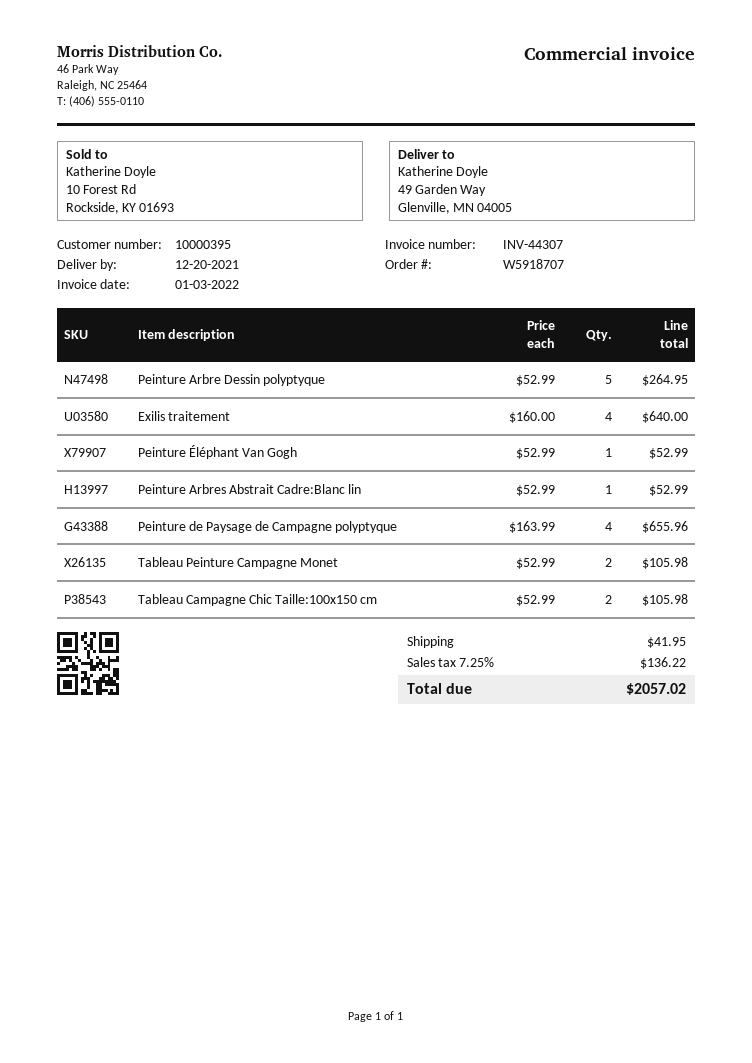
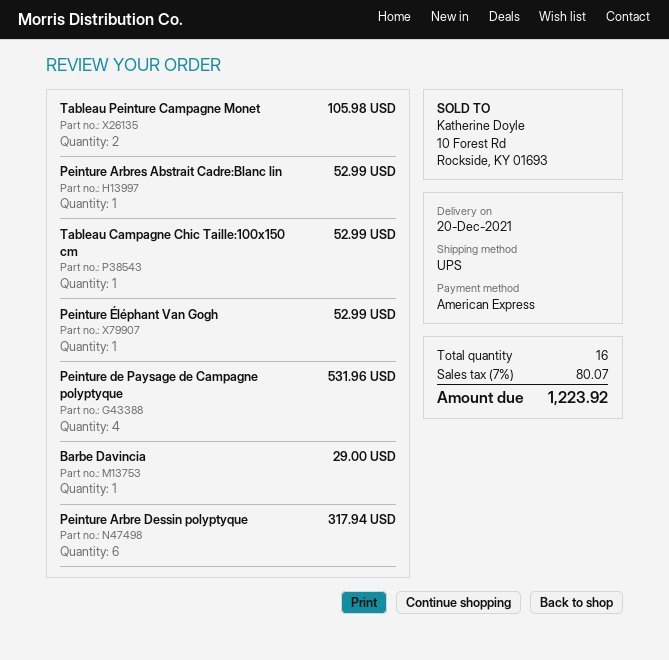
Peinture Arbre Dessin polyptyque: 5 for 264.95 -> 6 for 317.94
Exilis traitement: 4 for 640.00 -> none
Peinture de Paysage de Campagne polyptyque: 4 for 655.96 -> 4 for 531.96
Tableau Campagne Chic Taille:100x150 cm: 2 for 105.98 -> 1 for 52.99
Barbe Davincia: none -> 1 for 29.00
shipping: 41.95 -> none
tax: 7.25% = 136.22 -> 7% = 80.07
total: 2057.02 -> 1223.92

